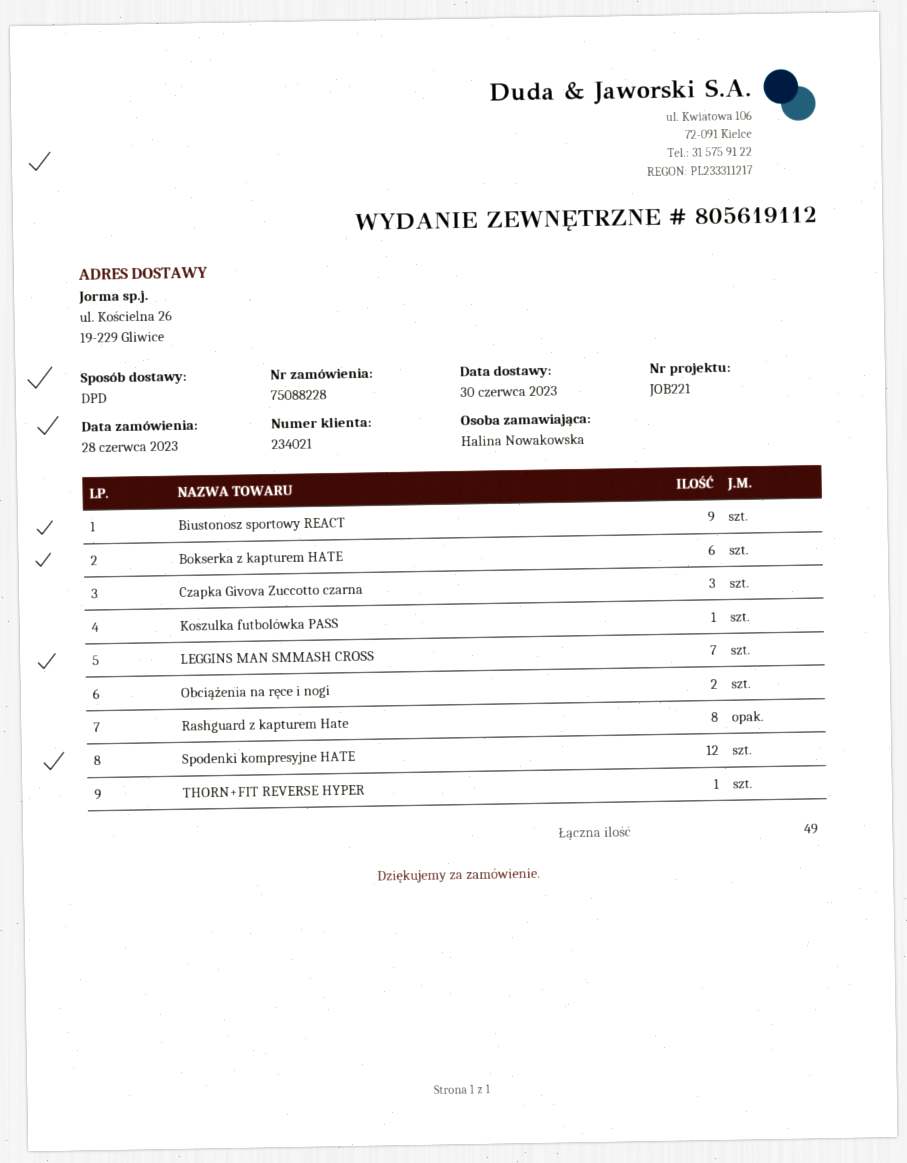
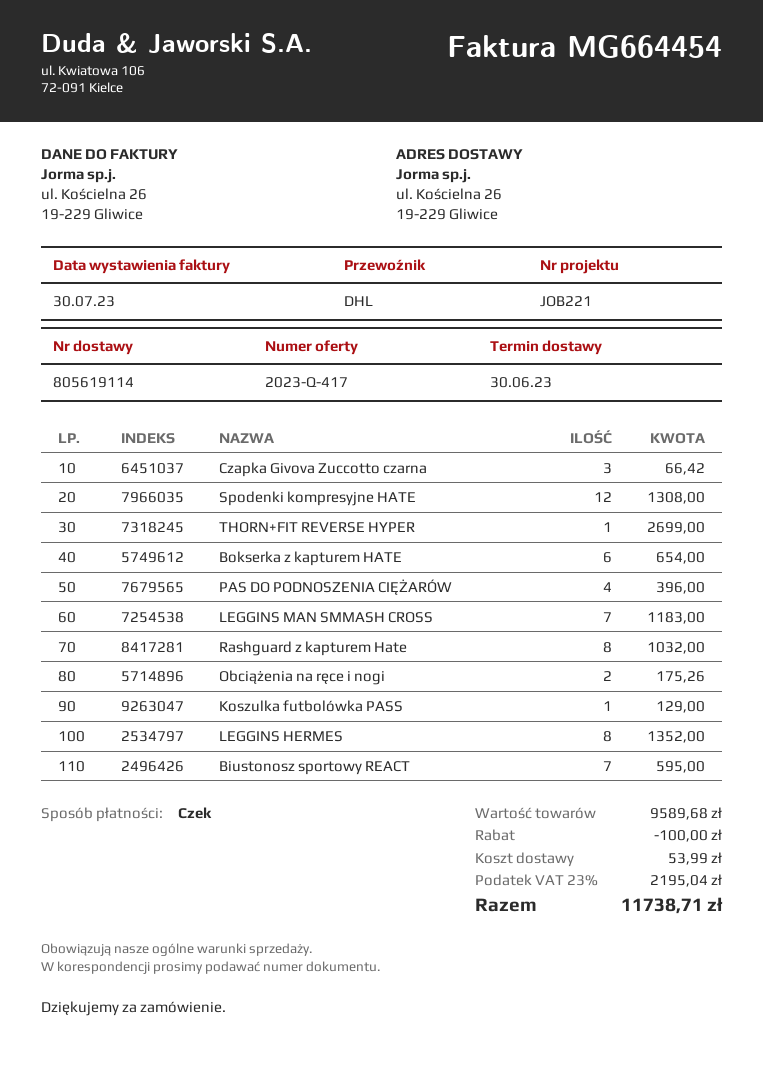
delivery note number: 805619112 -> 805619114
shipping method: DPD -> DHL
Biustonosz sportowy REACT: 9 -> 7
PAS DO PODNOSZENIA CIĘŻARÓW: none -> 4
LEGGINS HERMES: none -> 8

